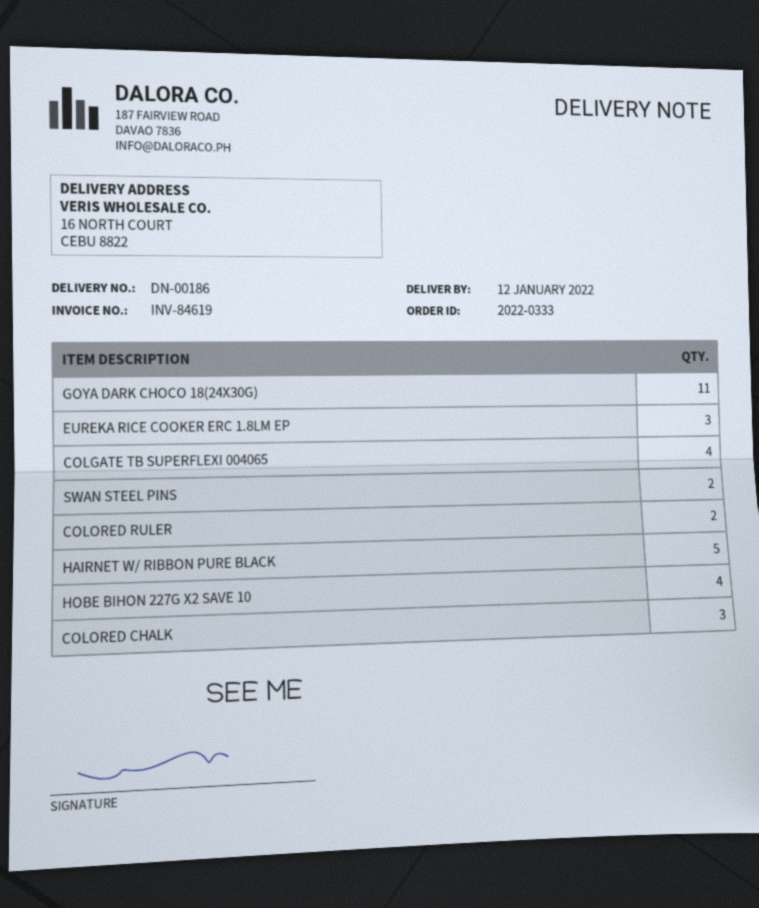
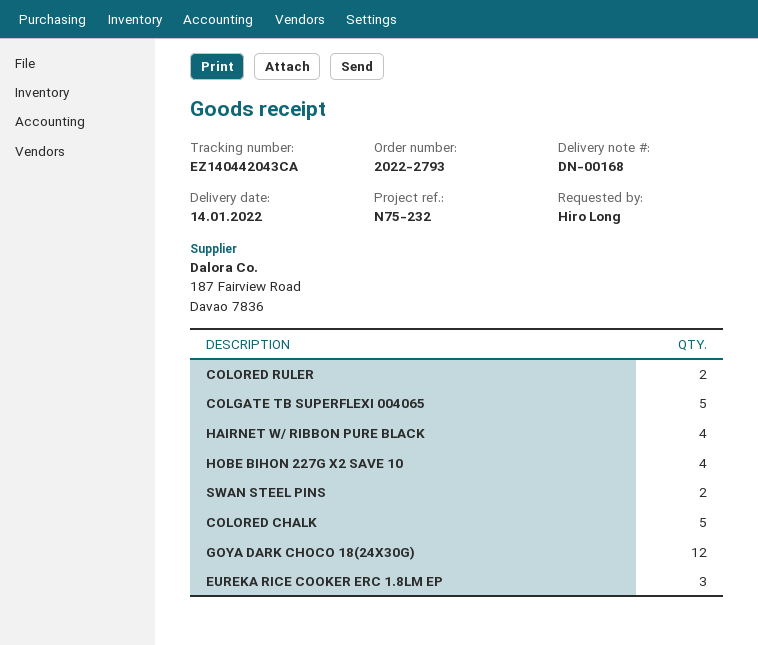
order number: 2022-0333 -> 2022-2793
delivery note number: DN-00186 -> DN-00168
delivery date: 2022-01-12 -> 2022-01-14
GOYA DARK CHOCO 18(24X30G): 11 -> 12
COLGATE TB SUPERFLEXI 004065: 4 -> 5
HAIRNET W/ RIBBON PURE BLACK: 5 -> 4
COLORED CHALK: 3 -> 5

